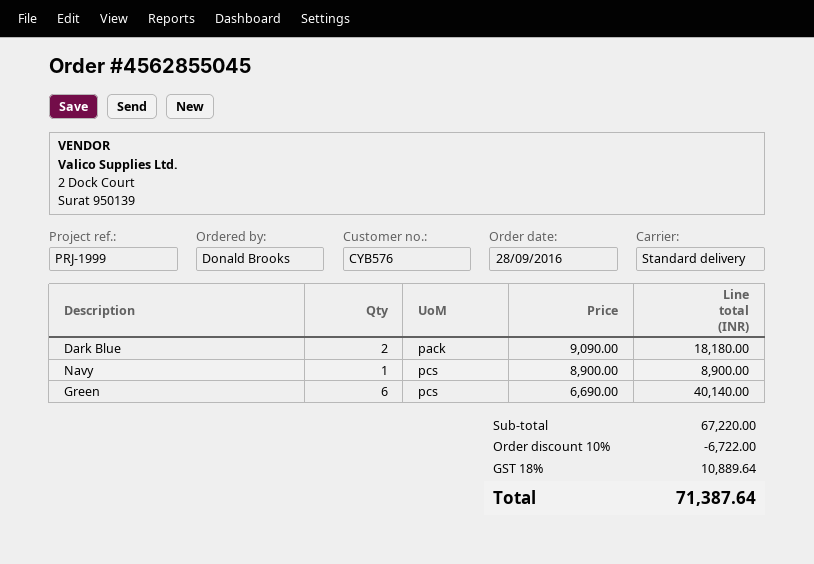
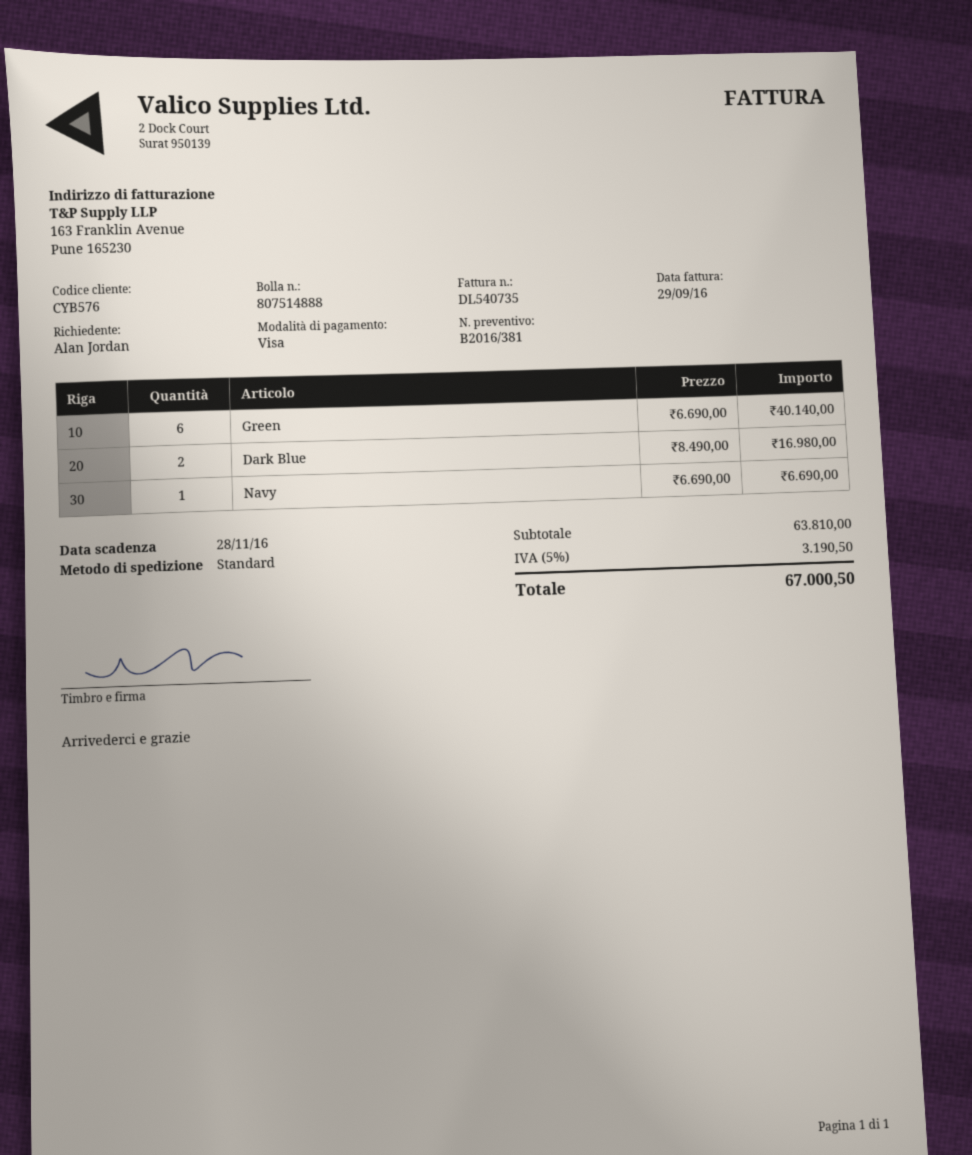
ordered by: Donald Brooks -> Alan Jordan
Dark Blue: 2 x 9090.00 = 18180.00 -> 2 x 8490.00 = 16980.00
Navy: 1 x 8900.00 = 8900.00 -> 1 x 6690.00 = 6690.00
subtotal: 67220.00 -> 63810.00
discount: 10% = 6722.00 -> none
tax: 18% = 10889.64 -> 5% = 3190.50
total: 71387.64 -> 67000.50

